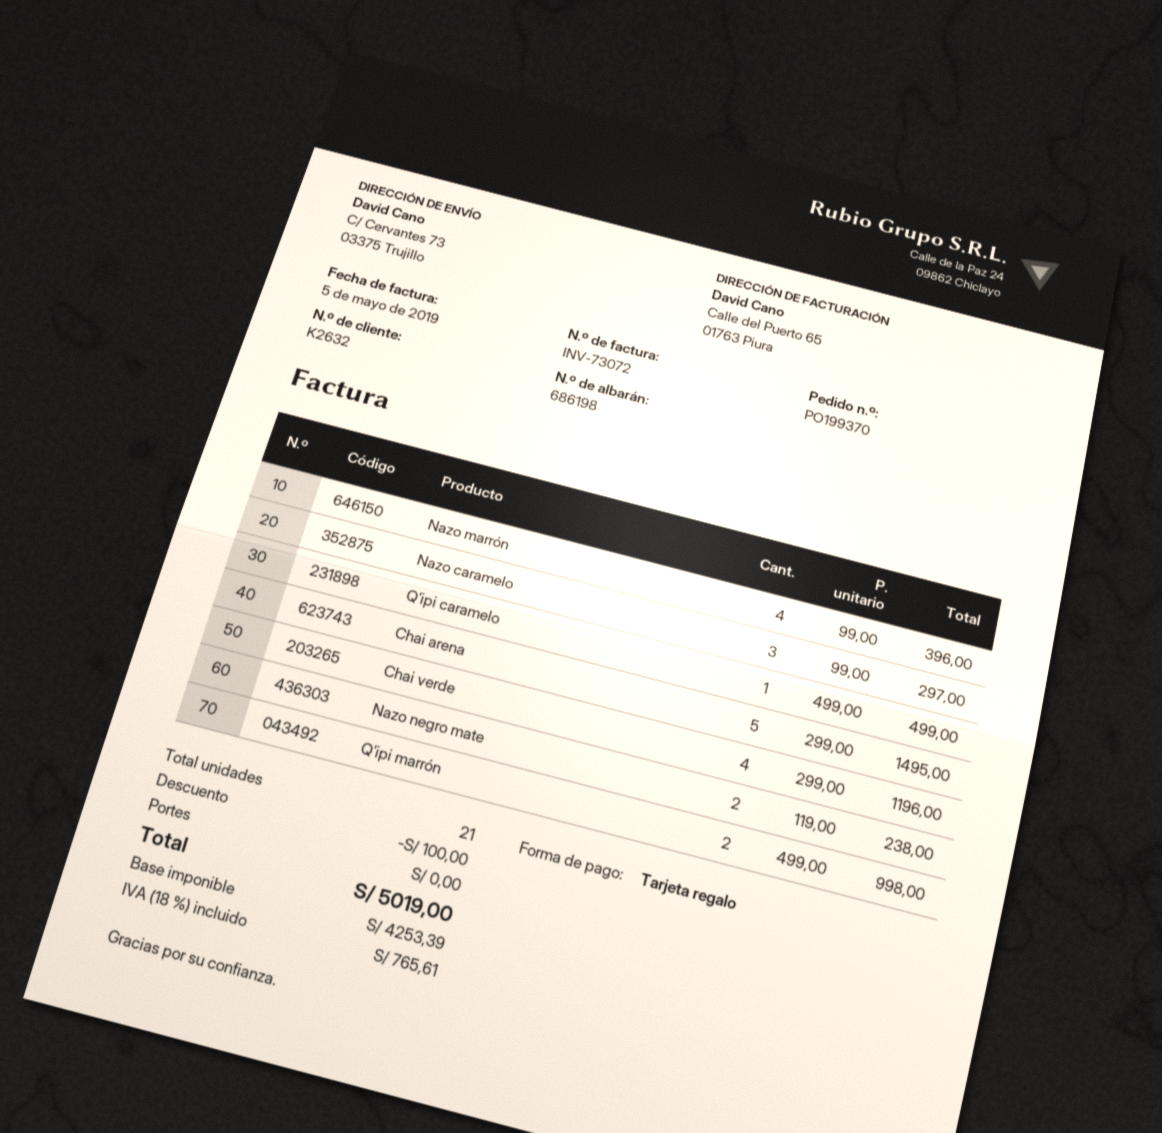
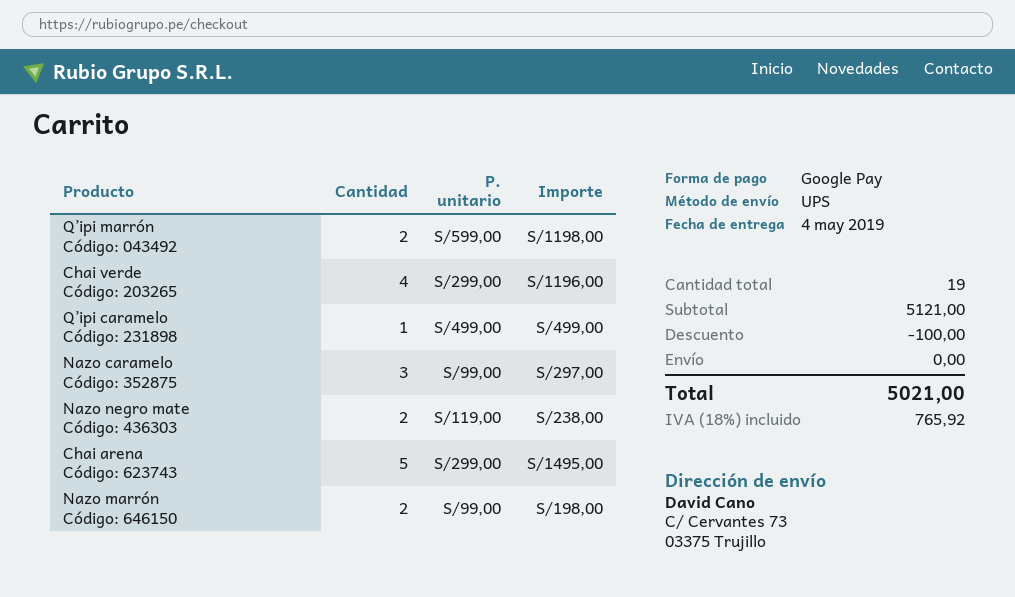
payment method: gift card -> Google Pay
Nazo marrón: 4 x 99.00 = 396.00 -> 2 x 99.00 = 198.00
Q’ipi marrón: 2 x 499.00 = 998.00 -> 2 x 599.00 = 1198.00
total quantity: 21 -> 19
tax: 18% = 765.61 -> 18% = 765.92
total: 5019.00 -> 5021.00

